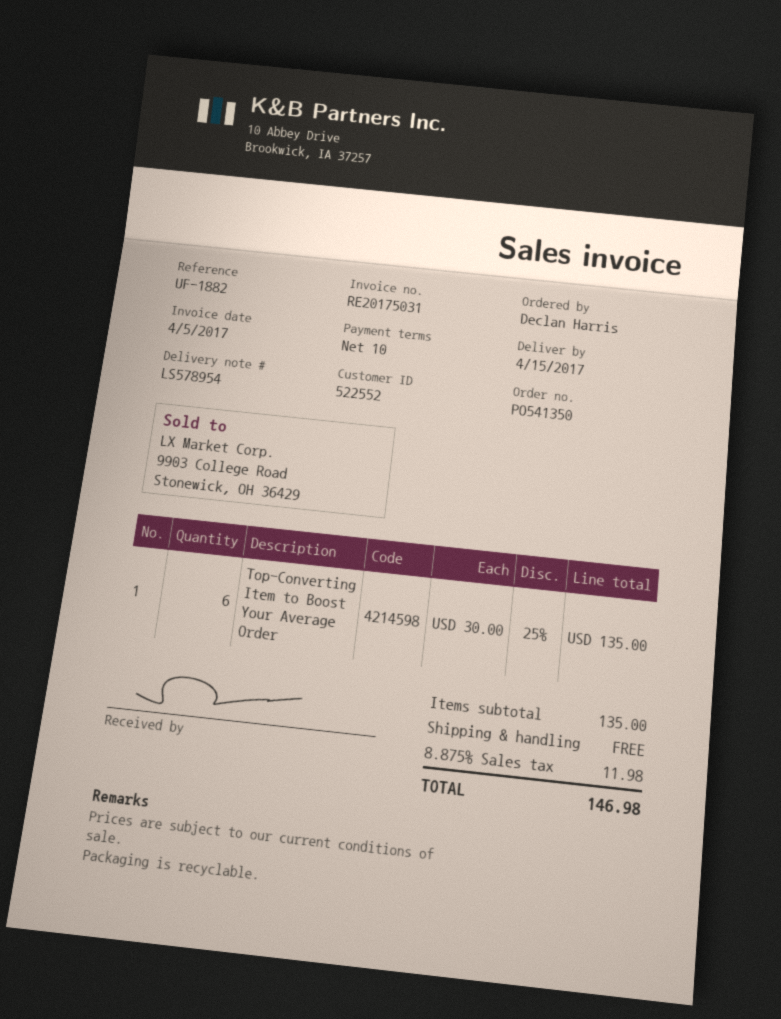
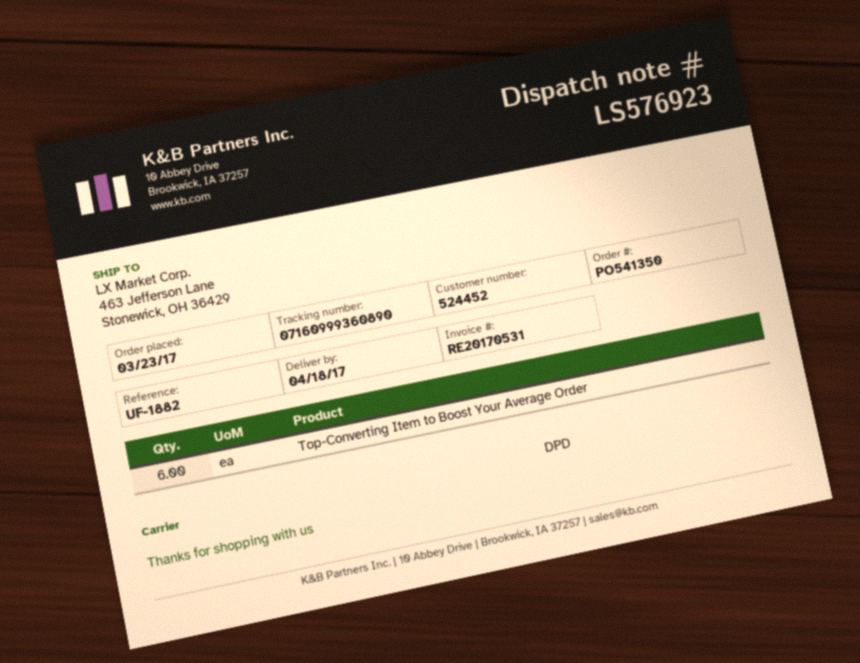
delivery note number: LS578954 -> LS576923
delivery date: 2017-04-15 -> 2017-04-18
invoice number: RE20175031 -> RE20170531
customer number: 522552 -> 524452

